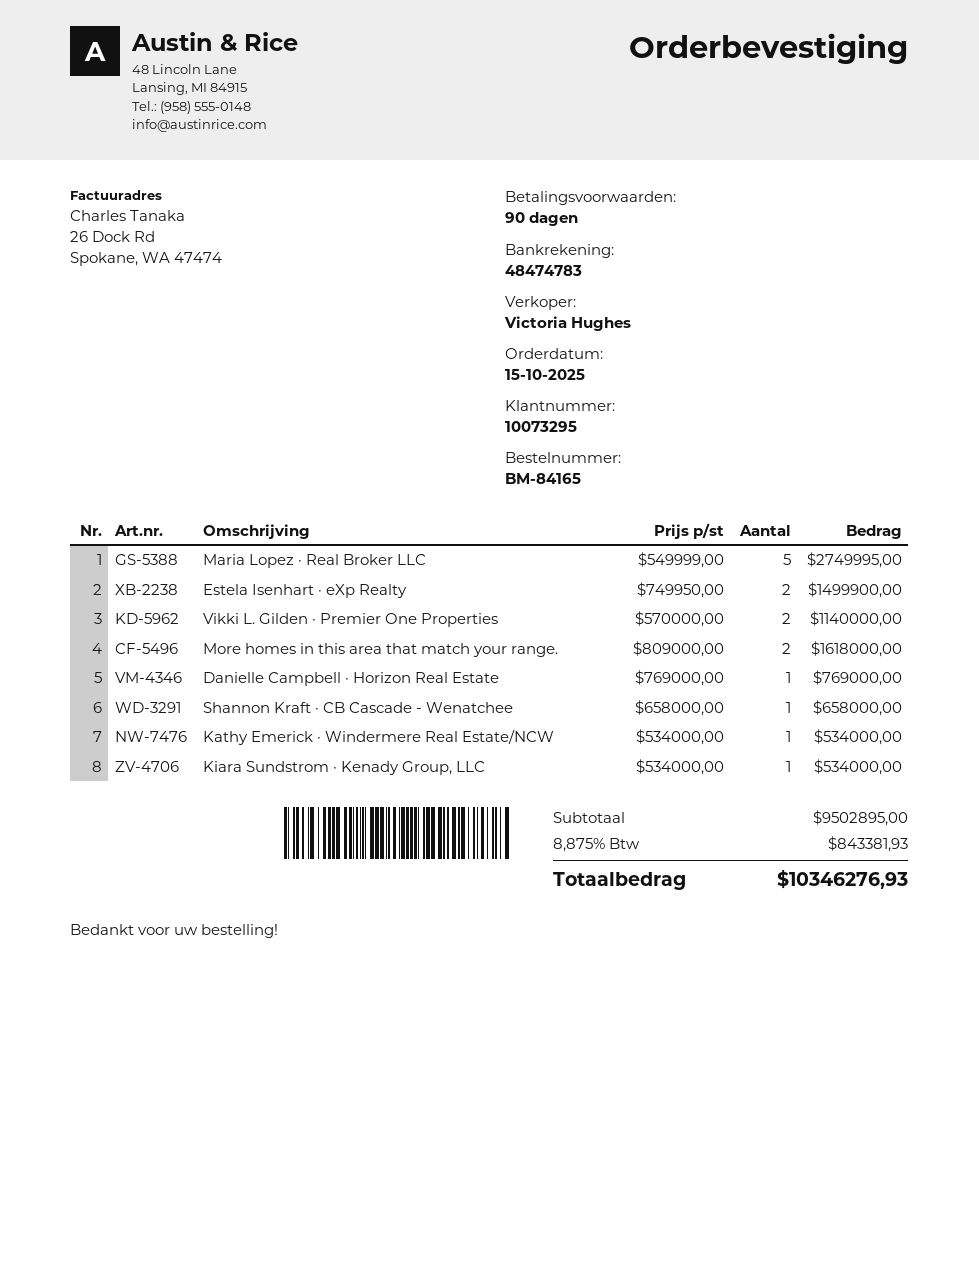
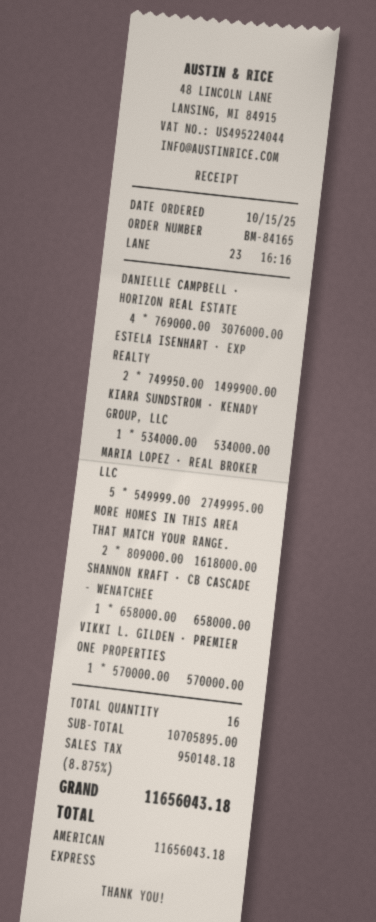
Vikki L. Gilden · Premier One Properties: 2 x 570000.00 = 1140000.00 -> 1 x 570000.00 = 570000.00
Danielle Campbell · Horizon Real Estate: 1 x 769000.00 = 769000.00 -> 4 x 769000.00 = 3076000.00
Kathy Emerick · Windermere Real Estate/NCW: 1 x 534000.00 = 534000.00 -> none
subtotal: 9502895.00 -> 10705895.00
tax: 8.875% = 843381.93 -> 8.875% = 950148.18
total: 10346276.93 -> 11656043.18

